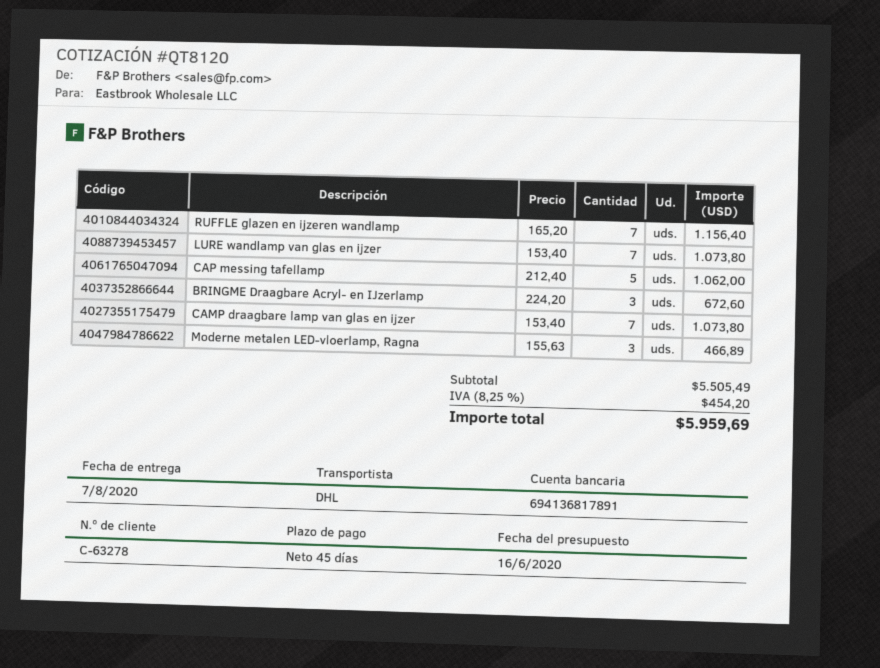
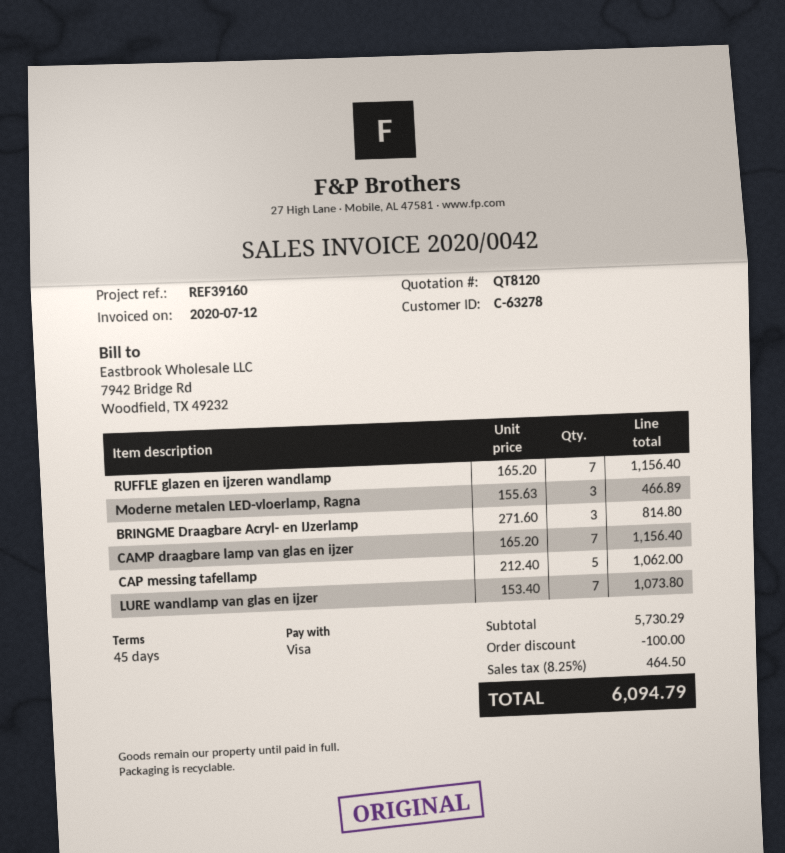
BRINGME Draagbare Acryl- en IJzerlamp: 3 x 224.20 = 672.60 -> 3 x 271.60 = 814.80
CAMP draagbare lamp van glas en ijzer: 7 x 153.40 = 1073.80 -> 7 x 165.20 = 1156.40
subtotal: 5505.49 -> 5730.29
discount: none -> 100.00
tax: 8.25% = 454.20 -> 8.25% = 464.50
total: 5959.69 -> 6094.79

